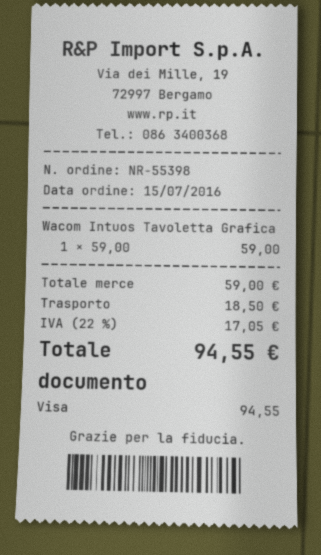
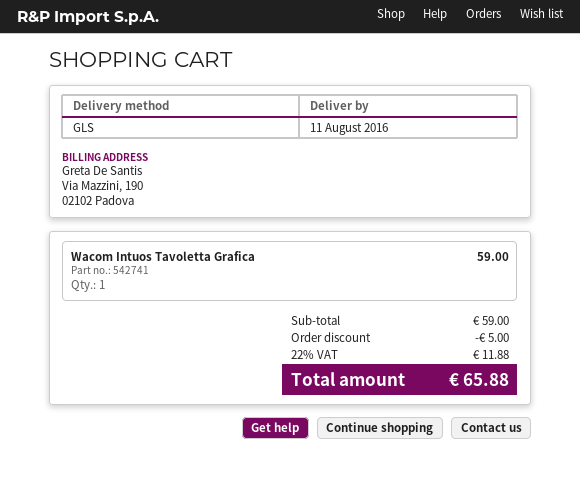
discount: none -> 5.00
shipping: 18.50 -> none
tax: 22% = 17.05 -> 22% = 11.88
total: 94.55 -> 65.88

